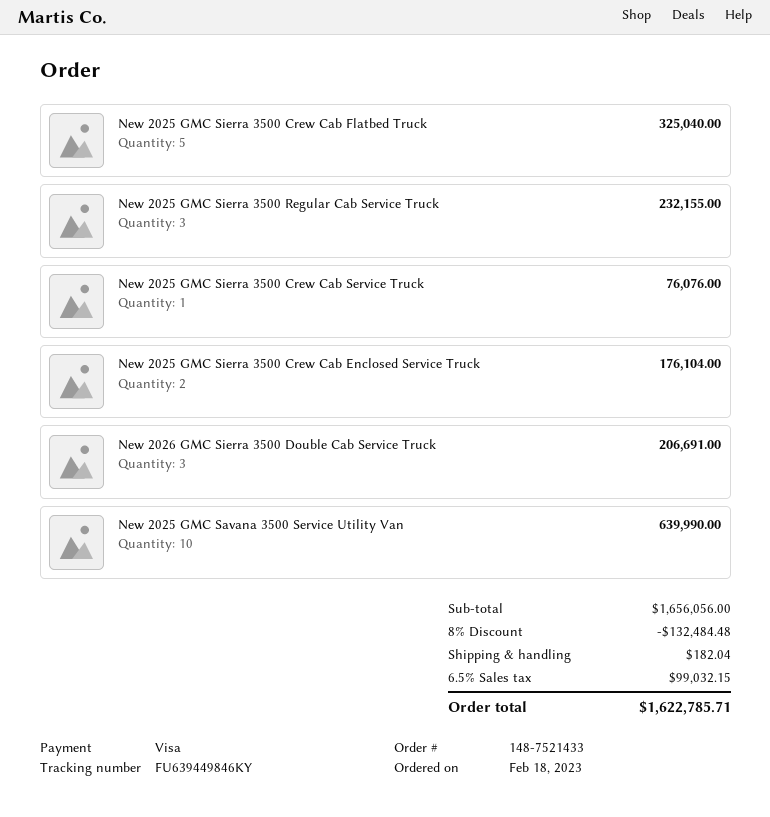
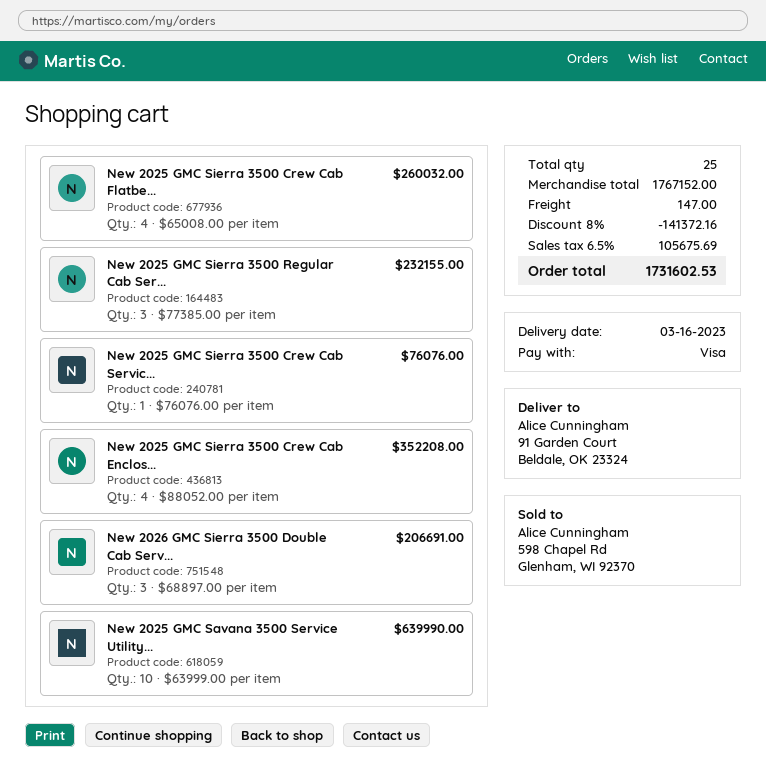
New 2025 GMC Sierra 3500 Crew Cab Flatbed Truck: 5 for 325040.00 -> 4 for 260032.00
New 2025 GMC Sierra 3500 Crew Cab Enclosed Service Truck: 2 for 176104.00 -> 4 for 352208.00
subtotal: 1656056.00 -> 1767152.00
discount: 8% = 132484.48 -> 8% = 141372.16
shipping: 182.04 -> 147.00
tax: 6.5% = 99032.15 -> 6.5% = 105675.69
total: 1622785.71 -> 1731602.53

